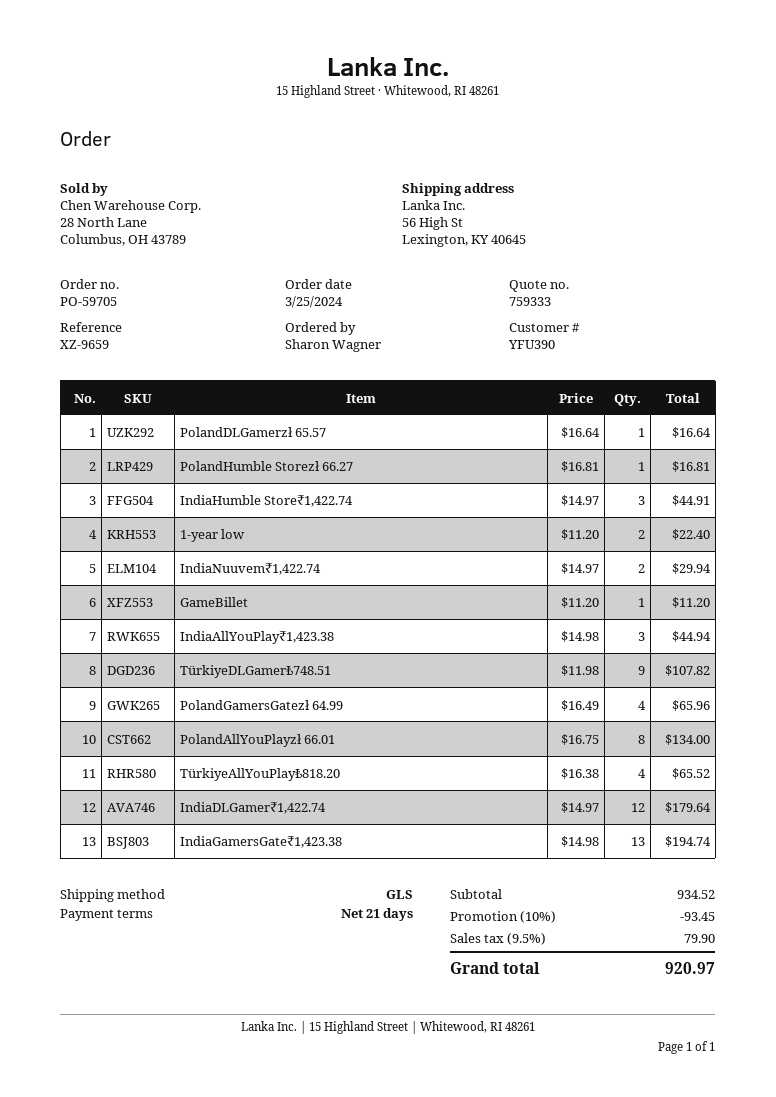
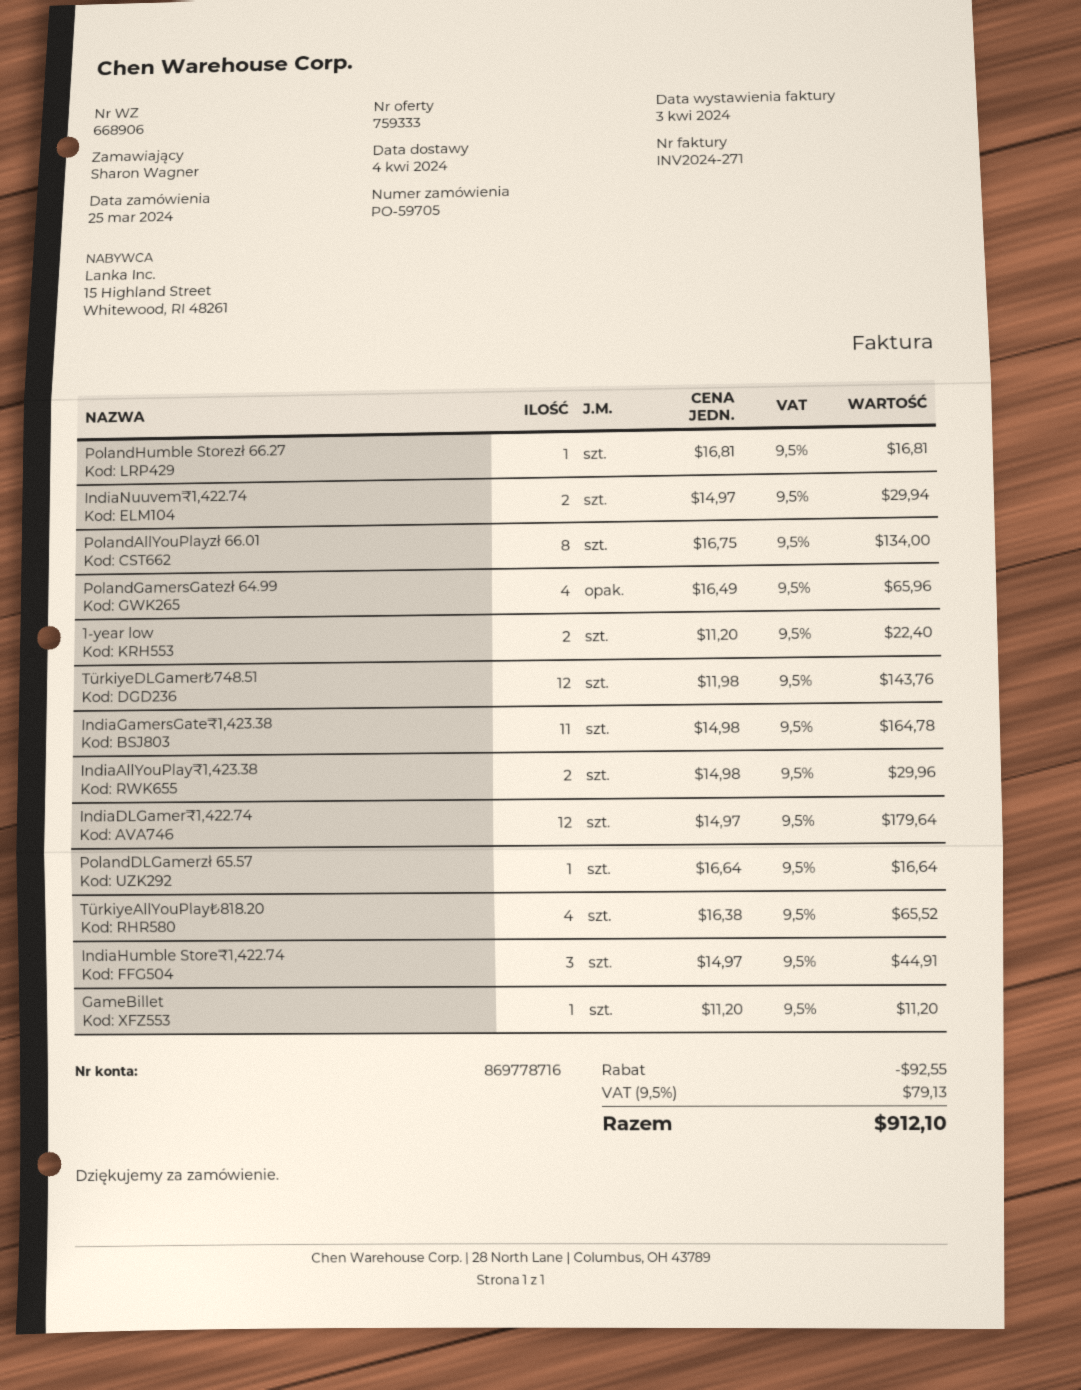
IndiaAllYouPlay₹1,423.38: 3 x 14.98 = 44.94 -> 2 x 14.98 = 29.96
TürkiyeDLGamer₺748.51: 9 x 11.98 = 107.82 -> 12 x 11.98 = 143.76
IndiaGamersGate₹1,423.38: 13 x 14.98 = 194.74 -> 11 x 14.98 = 164.78
discount: 93.45 -> 92.55
tax: 9.5% = 79.90 -> 9.5% = 79.13
total: 920.97 -> 912.10

